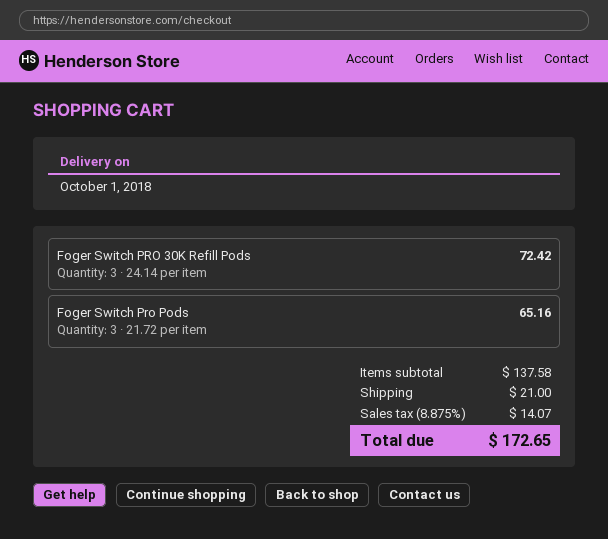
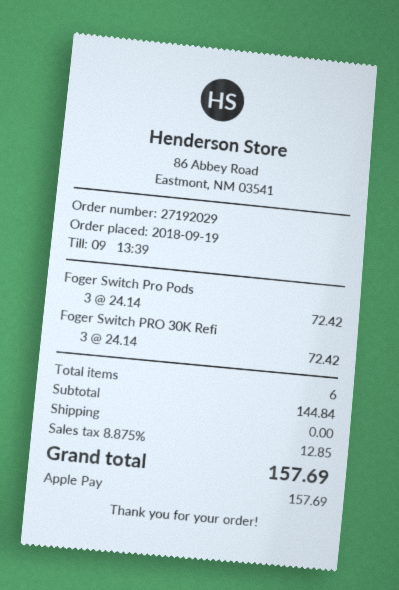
Foger Switch Pro Pods: 3 x 21.72 = 65.16 -> 3 x 24.14 = 72.42
subtotal: 137.58 -> 144.84
shipping: 21.00 -> 0.00
tax: 8.875% = 14.07 -> 8.875% = 12.85
total: 172.65 -> 157.69

